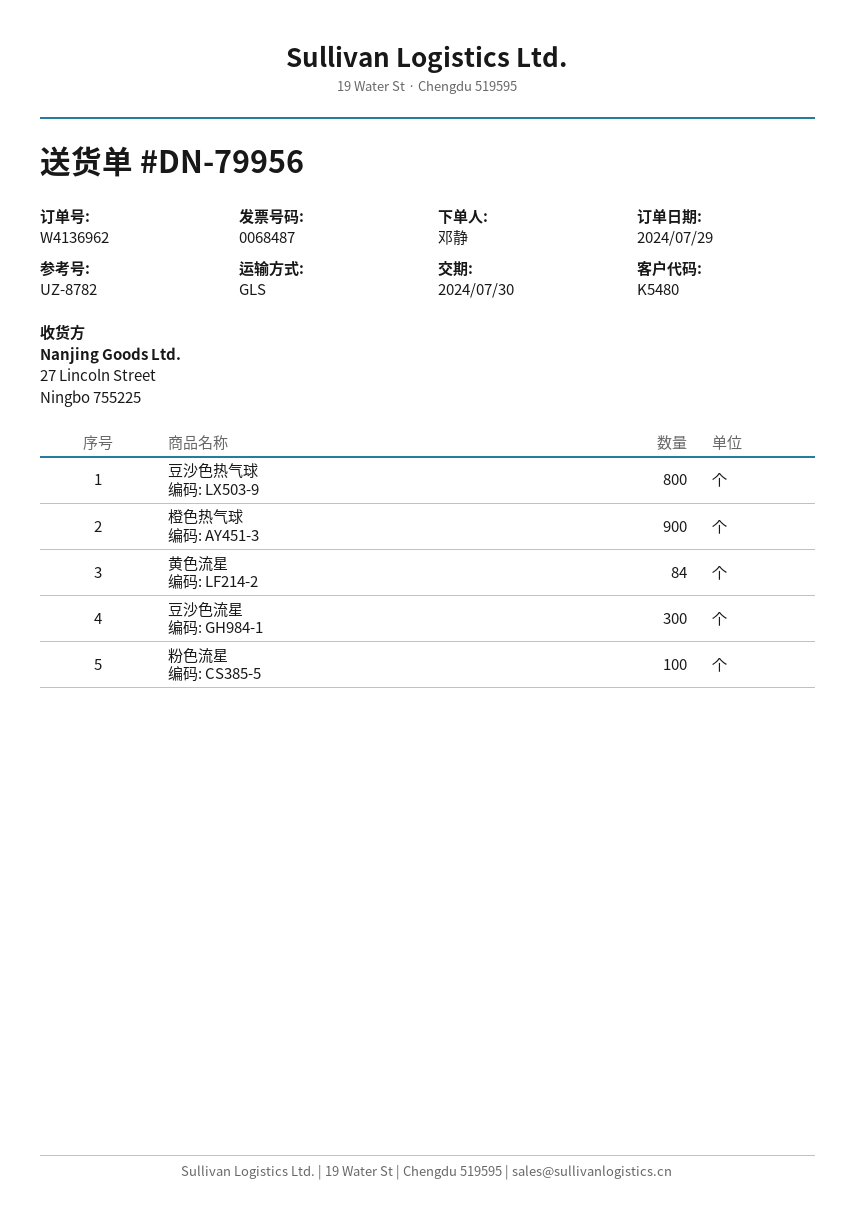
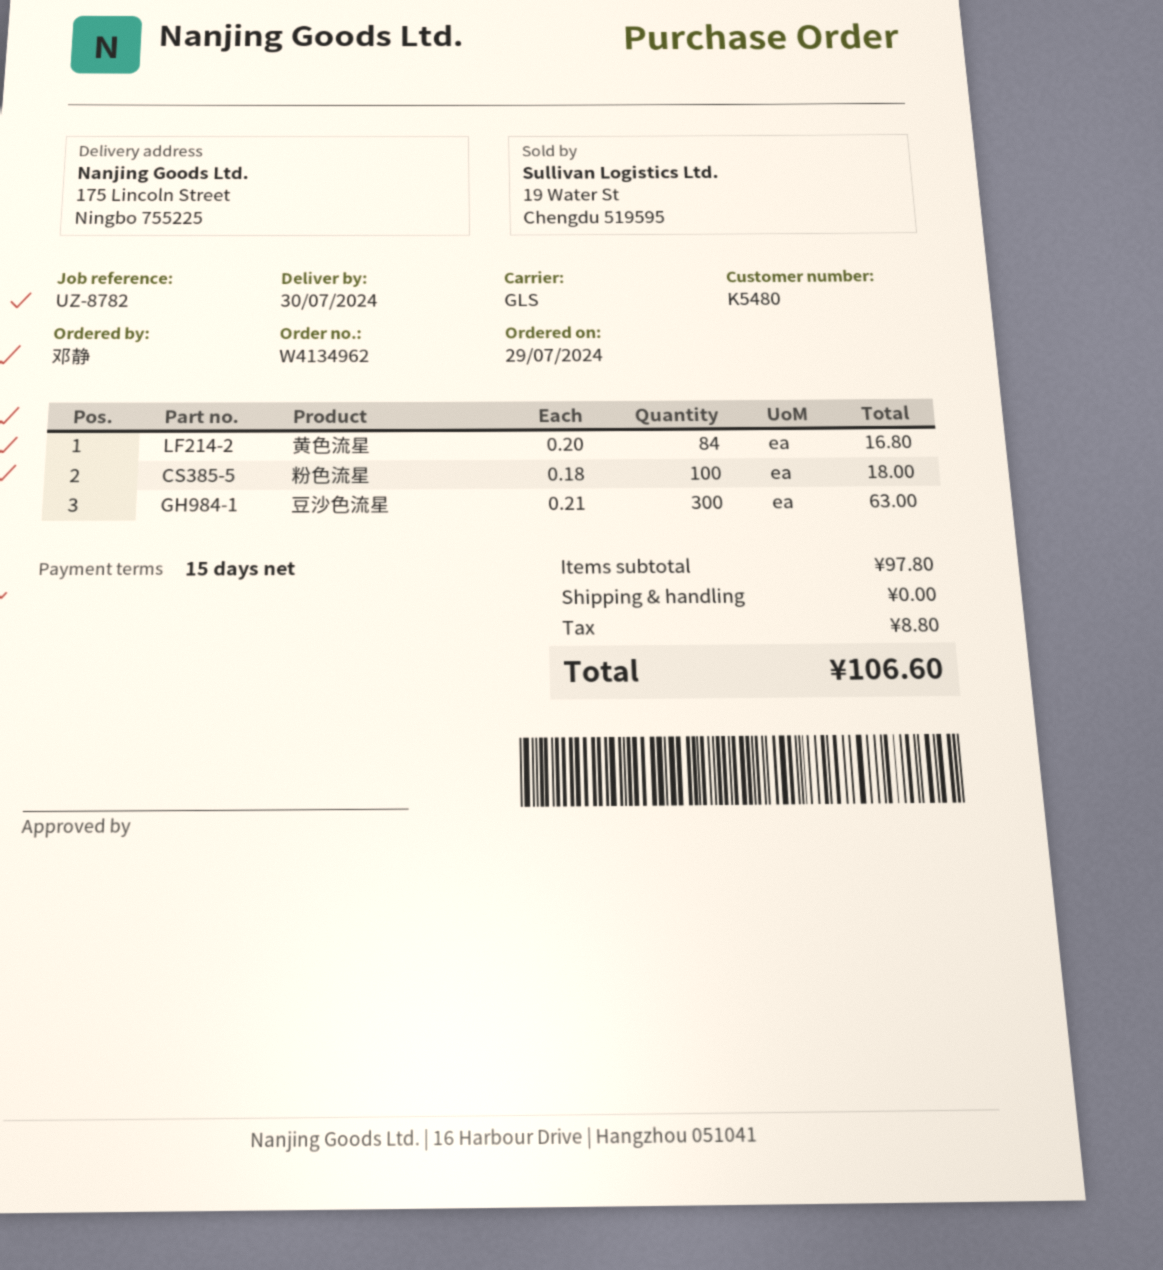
order number: W4136962 -> W4134962
ship to: 27 Lincoln Street, Ningbo 755225 -> 175 Lincoln Street, Ningbo 755225
豆沙色热气球: 800 -> none
橙色热气球: 900 -> none

